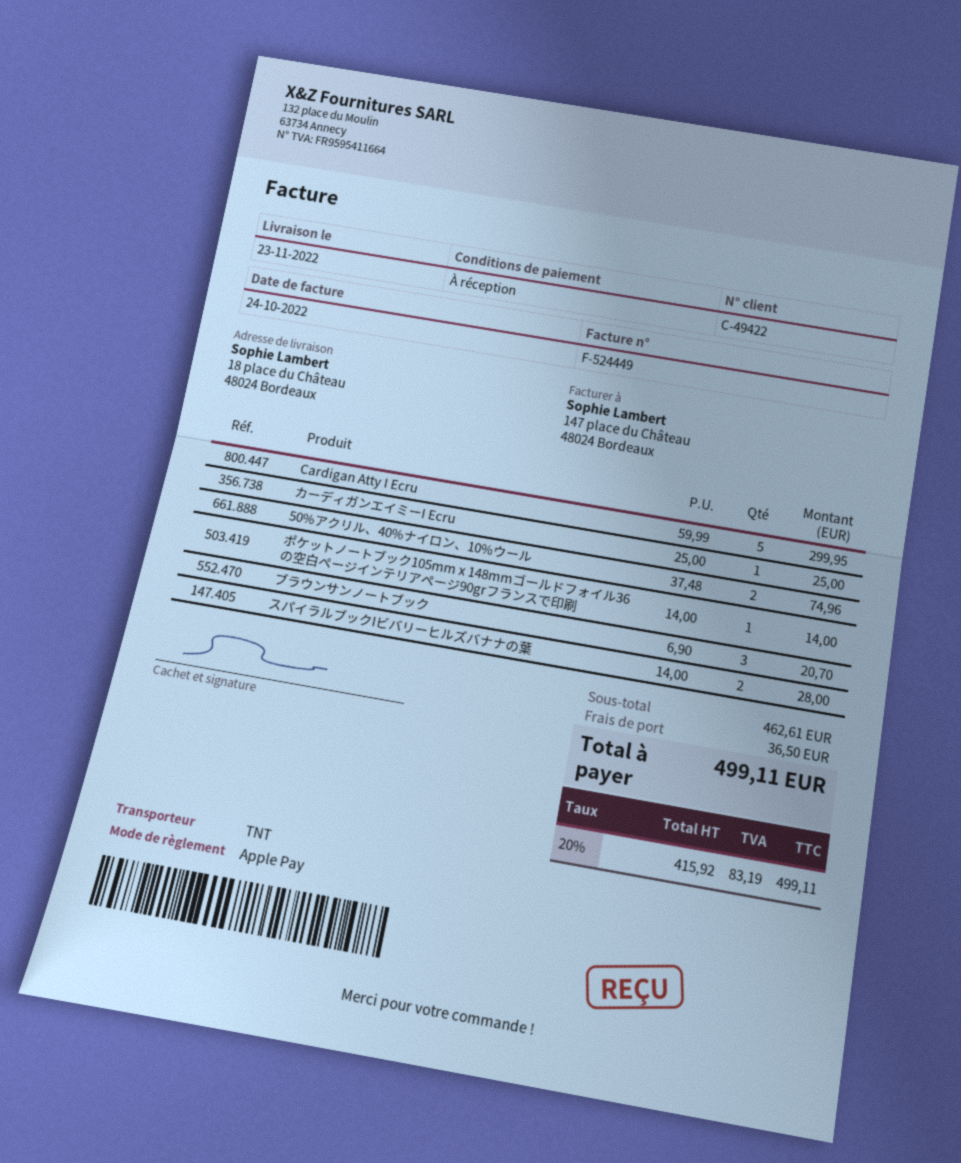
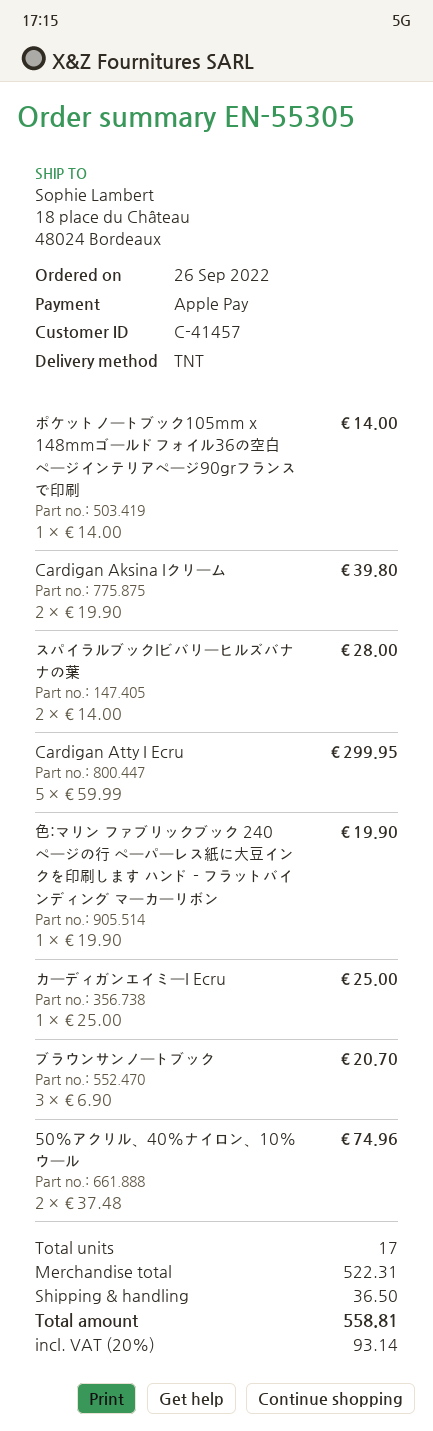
customer number: C-49422 -> C-41457
Cardigan Aksina Iクリーム: none -> 2 x 19.90 = 39.80
色:マリン ファブリックブック 240ページの行 ペーパーレス紙に大豆インクを印刷します ハンド - フラットバインディング マーカーリボン: none -> 1 x 19.90 = 19.90
subtotal: 462.61 -> 522.31
tax: 20% = 83.19 -> 20% = 93.14
total: 499.11 -> 558.81

